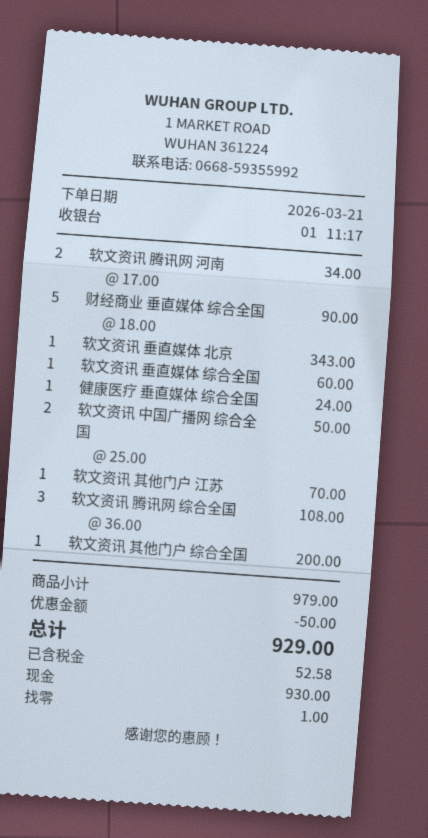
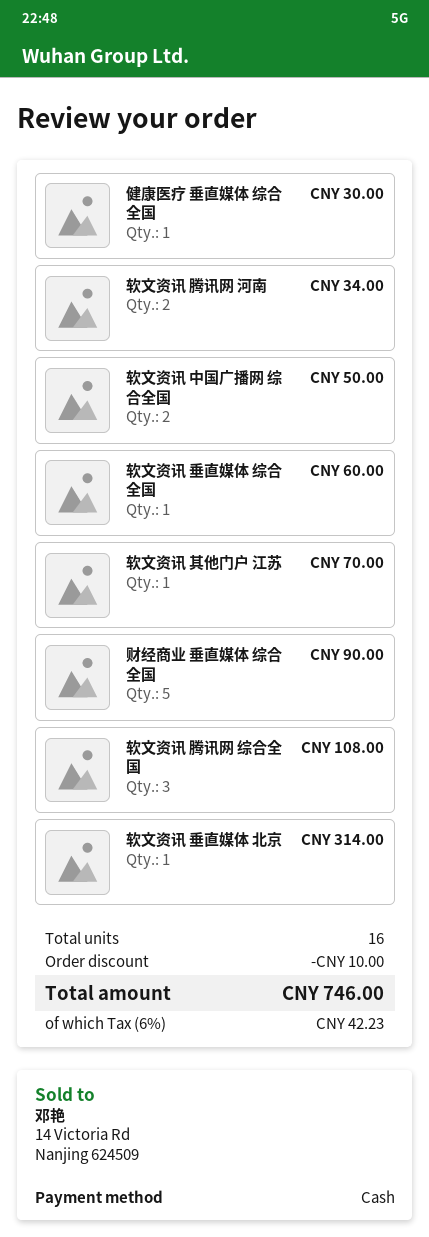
软文资讯 垂直媒体 北京: 1 for 343.00 -> 1 for 314.00
健康医疗 垂直媒体 综合全国: 1 for 24.00 -> 1 for 30.00
软文资讯 其他门户 综合全国: 1 for 200.00 -> none
discount: 50.00 -> 10.00
tax: 52.58 -> 42.23
total: 929.00 -> 746.00

